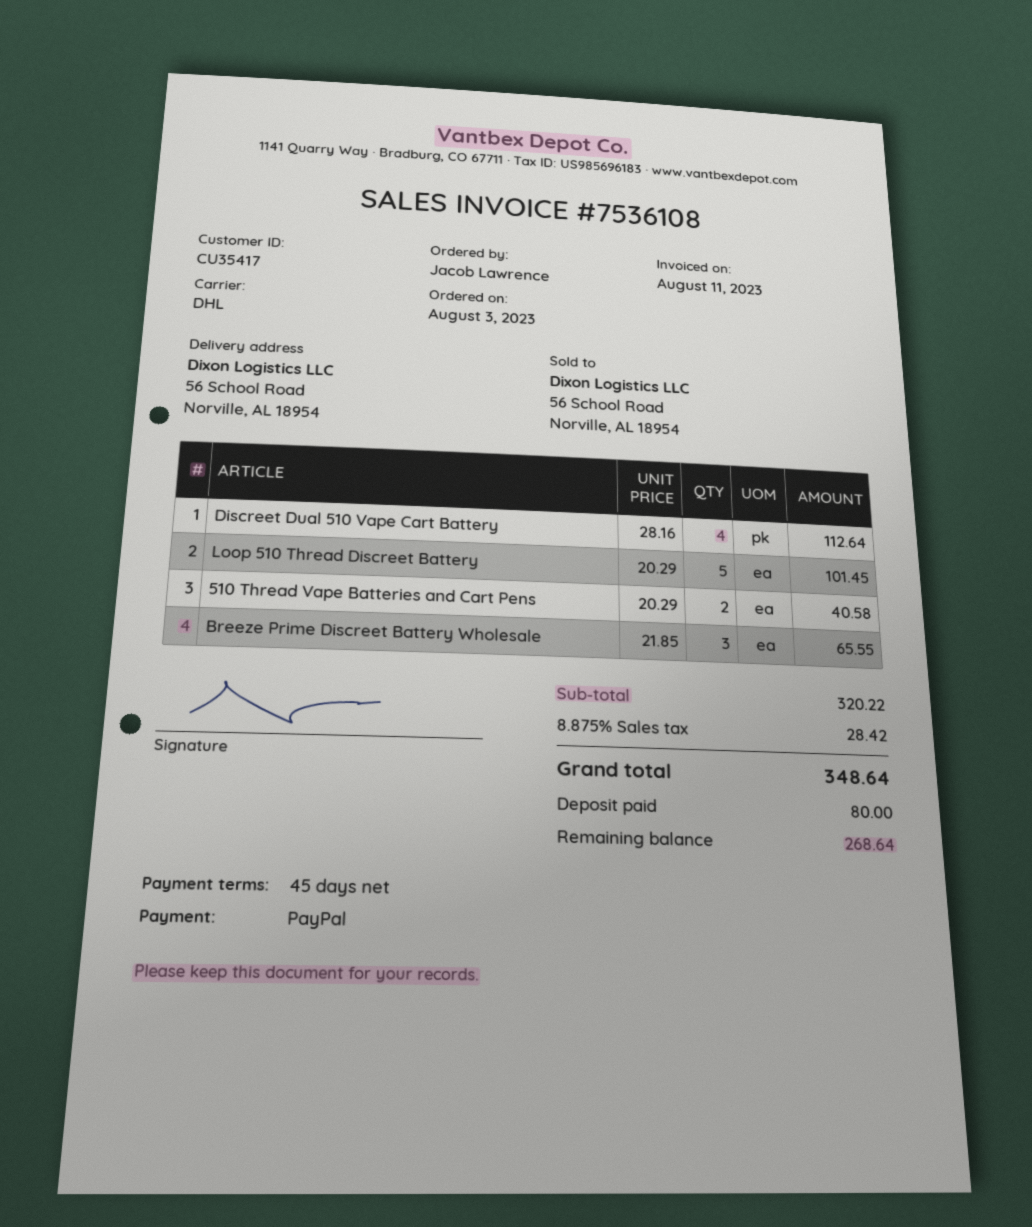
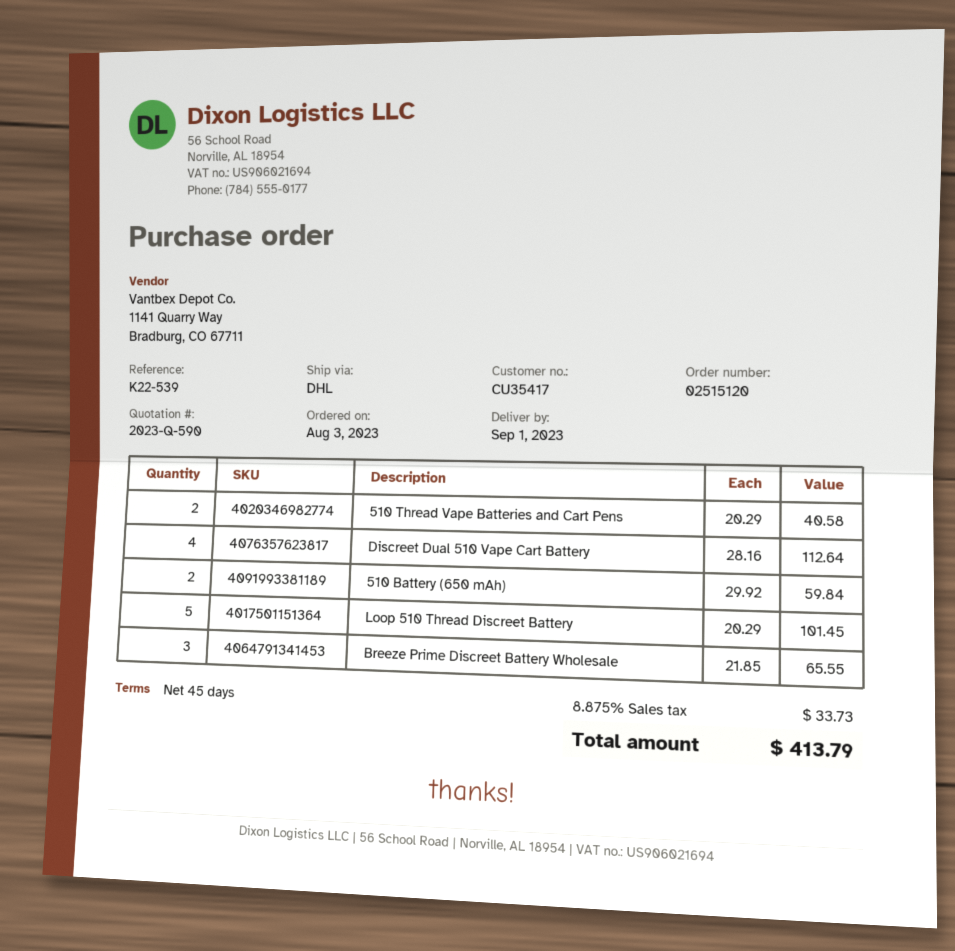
510 Battery (650 mAh): none -> 2 x 29.92 = 59.84
tax: 8.875% = 28.42 -> 8.875% = 33.73
total: 348.64 -> 413.79

